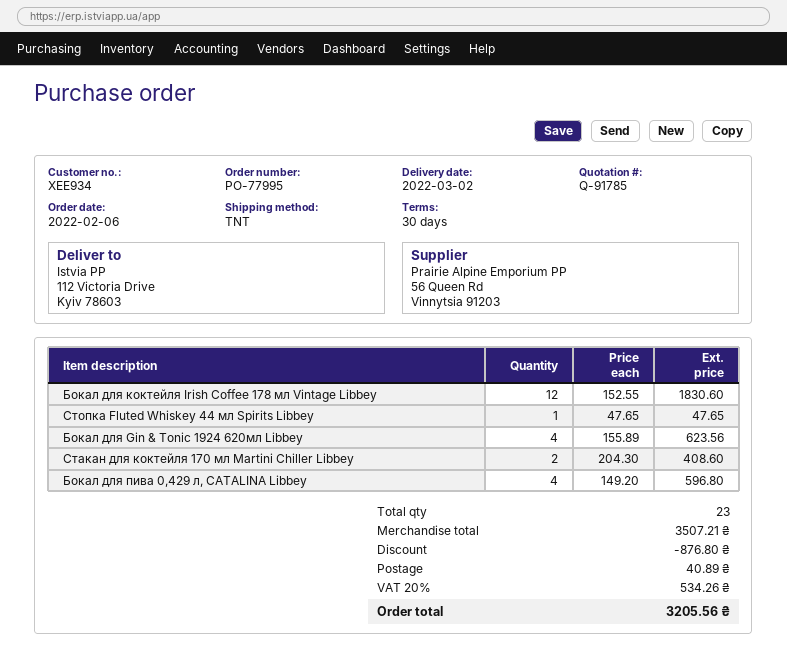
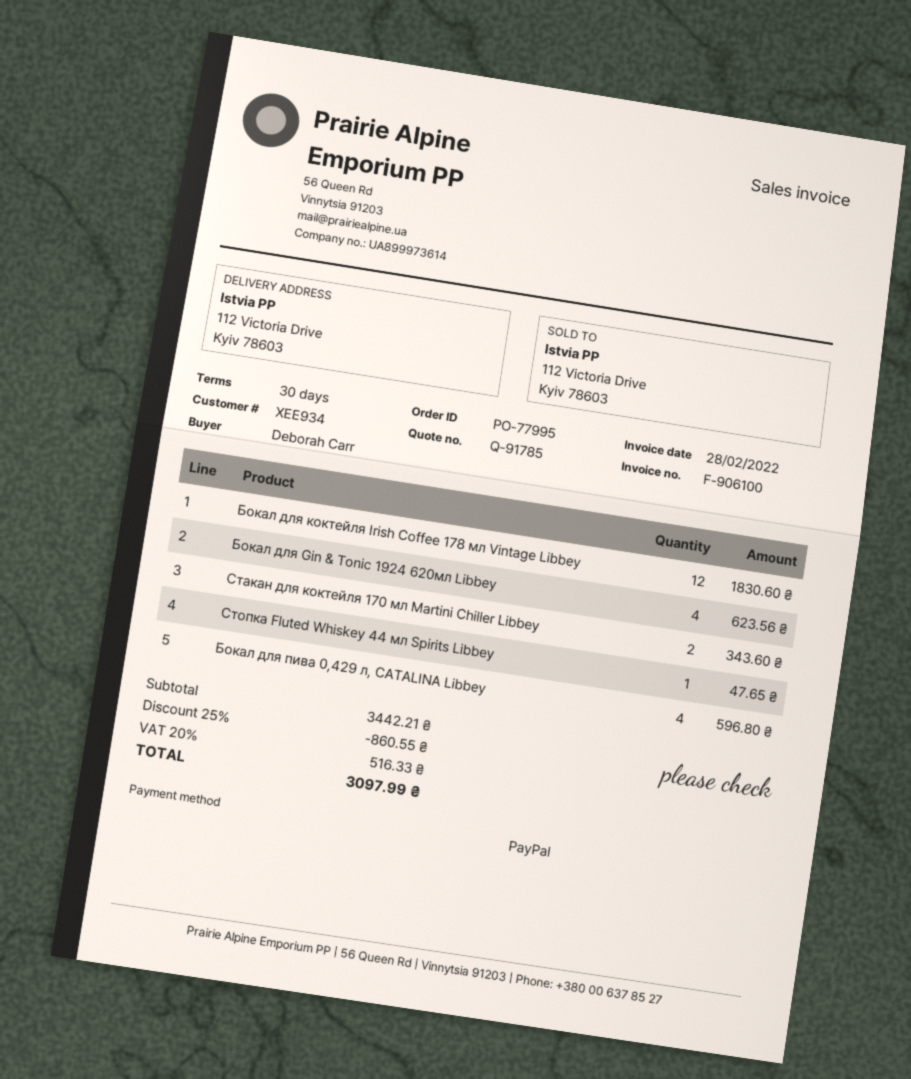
Стакан для коктейля 170 мл Martini Chiller Libbey: 2 for 408.60 -> 2 for 343.60
subtotal: 3507.21 -> 3442.21
discount: 876.80 -> 860.55
shipping: 40.89 -> none
tax: 20% = 534.26 -> 20% = 516.33
total: 3205.56 -> 3097.99

